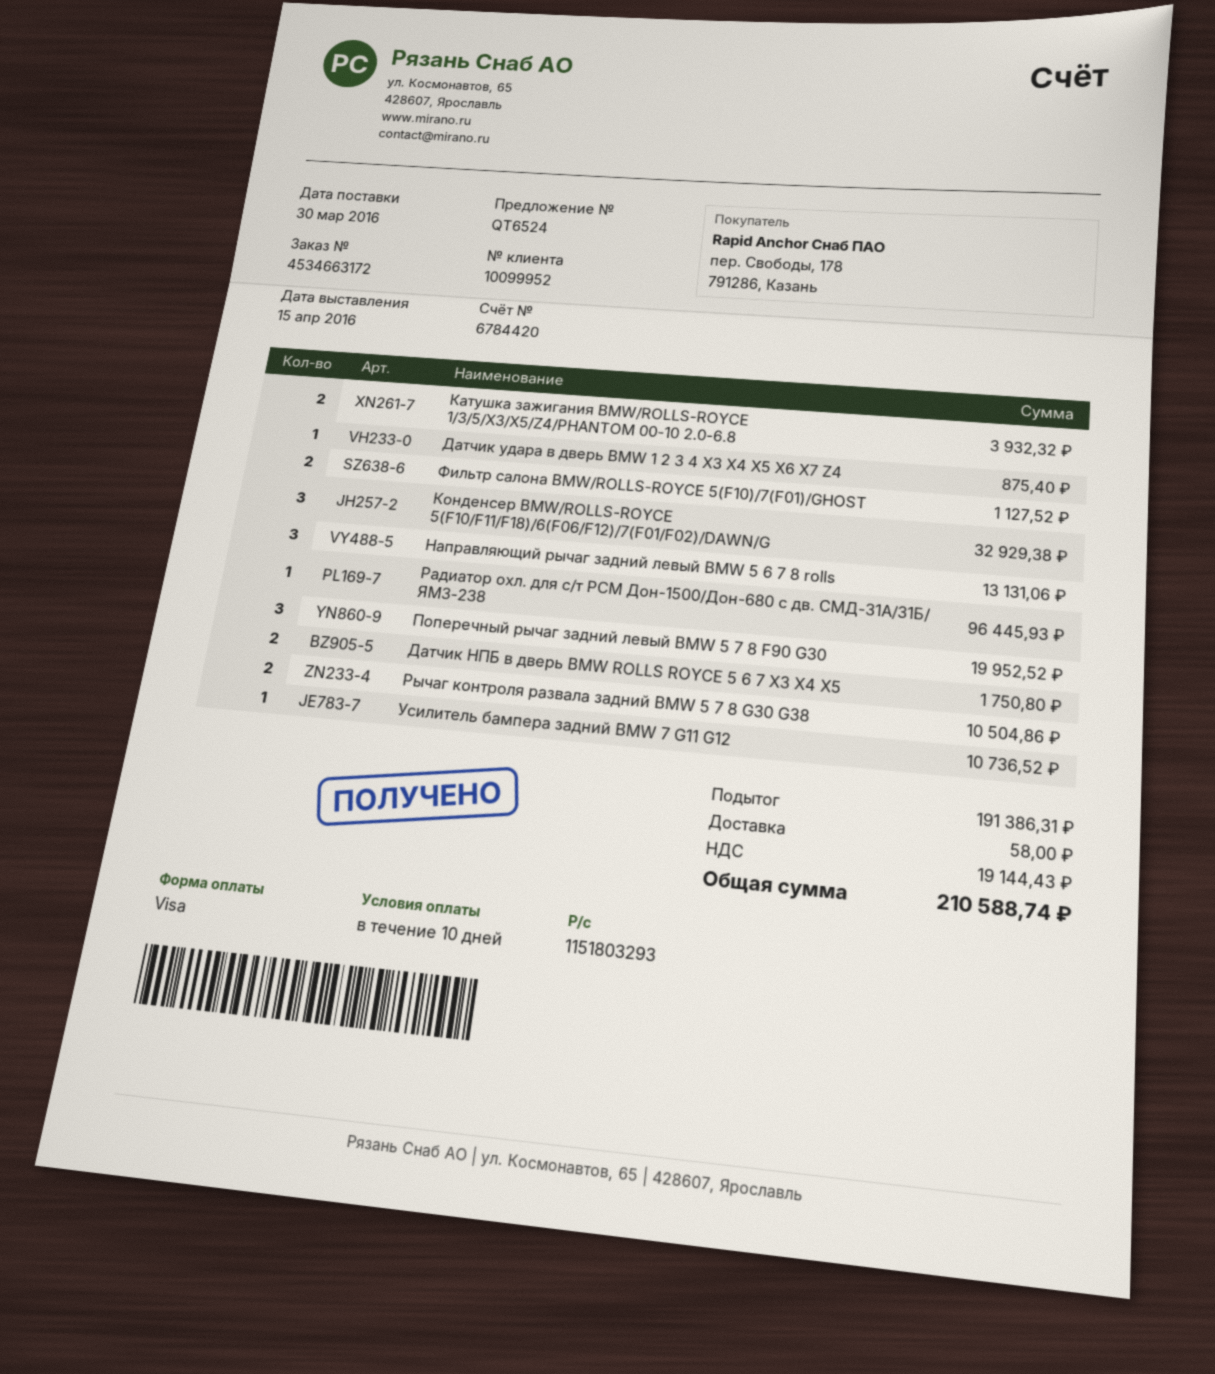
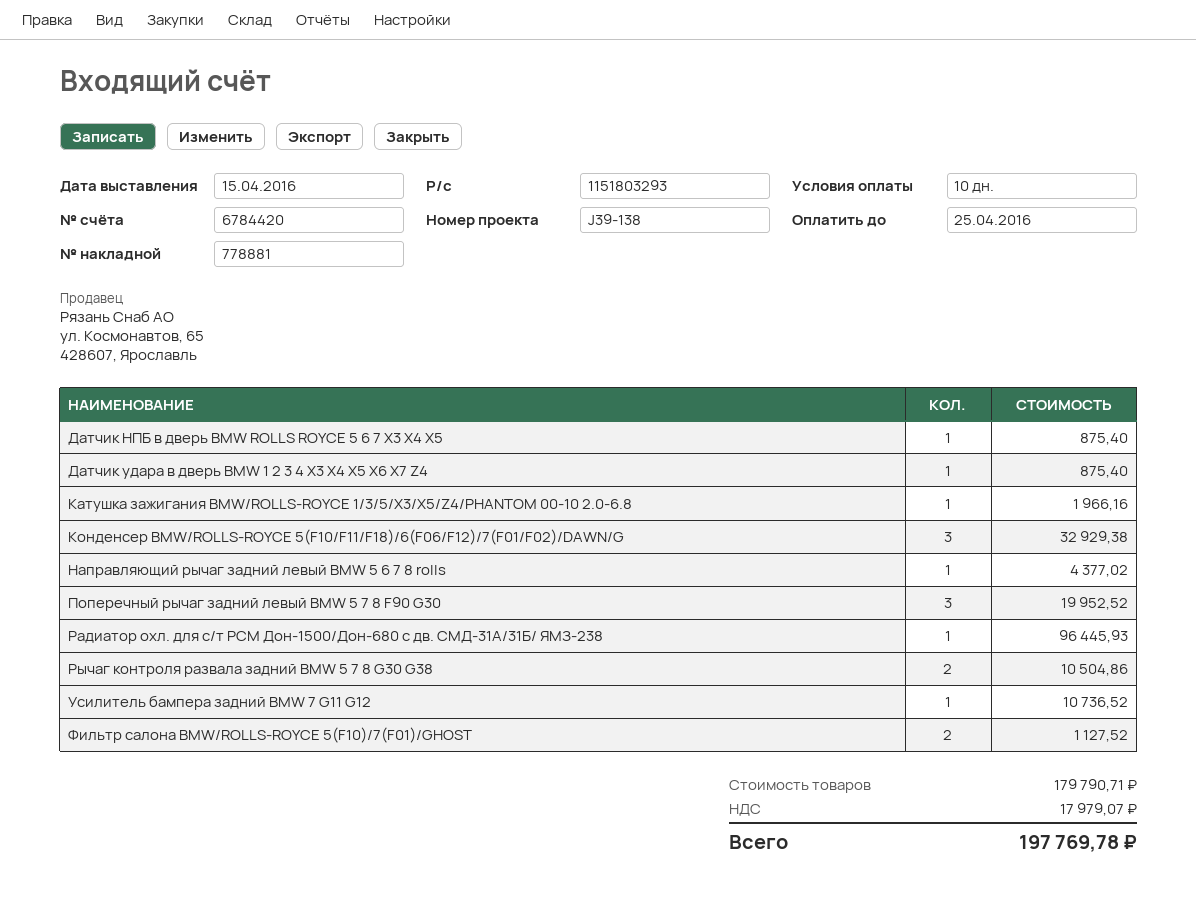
Катушка зажигания BMW/ROLLS-ROYCE 1/3/5/X3/X5/Z4/PHANTOM 00-10 2.0-6.8: 2 for 3932.32 -> 1 for 1966.16
Направляющий рычаг задний левый BMW 5 6 7 8 rolls: 3 for 13131.06 -> 1 for 4377.02
Датчик НПБ в дверь BMW ROLLS ROYCE 5 6 7 X3 X4 X5: 2 for 1750.80 -> 1 for 875.40
subtotal: 191386.31 -> 179790.71
shipping: 58.00 -> none
tax: 19144.43 -> 17979.07
total: 210588.74 -> 197769.78

